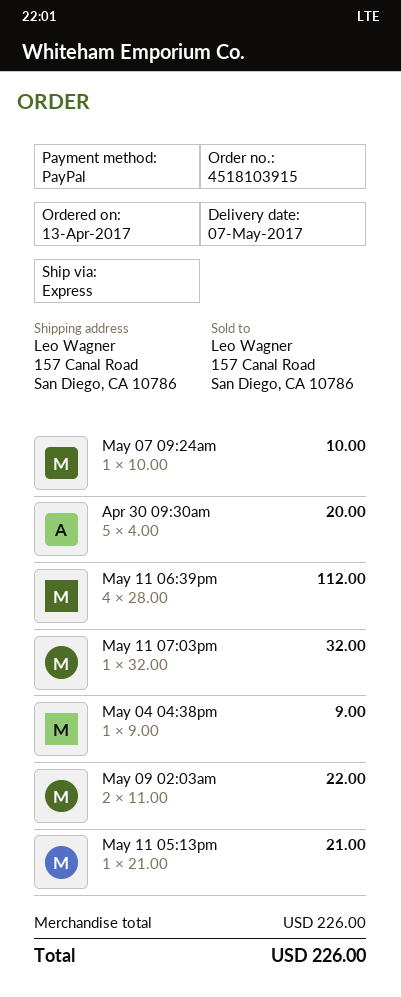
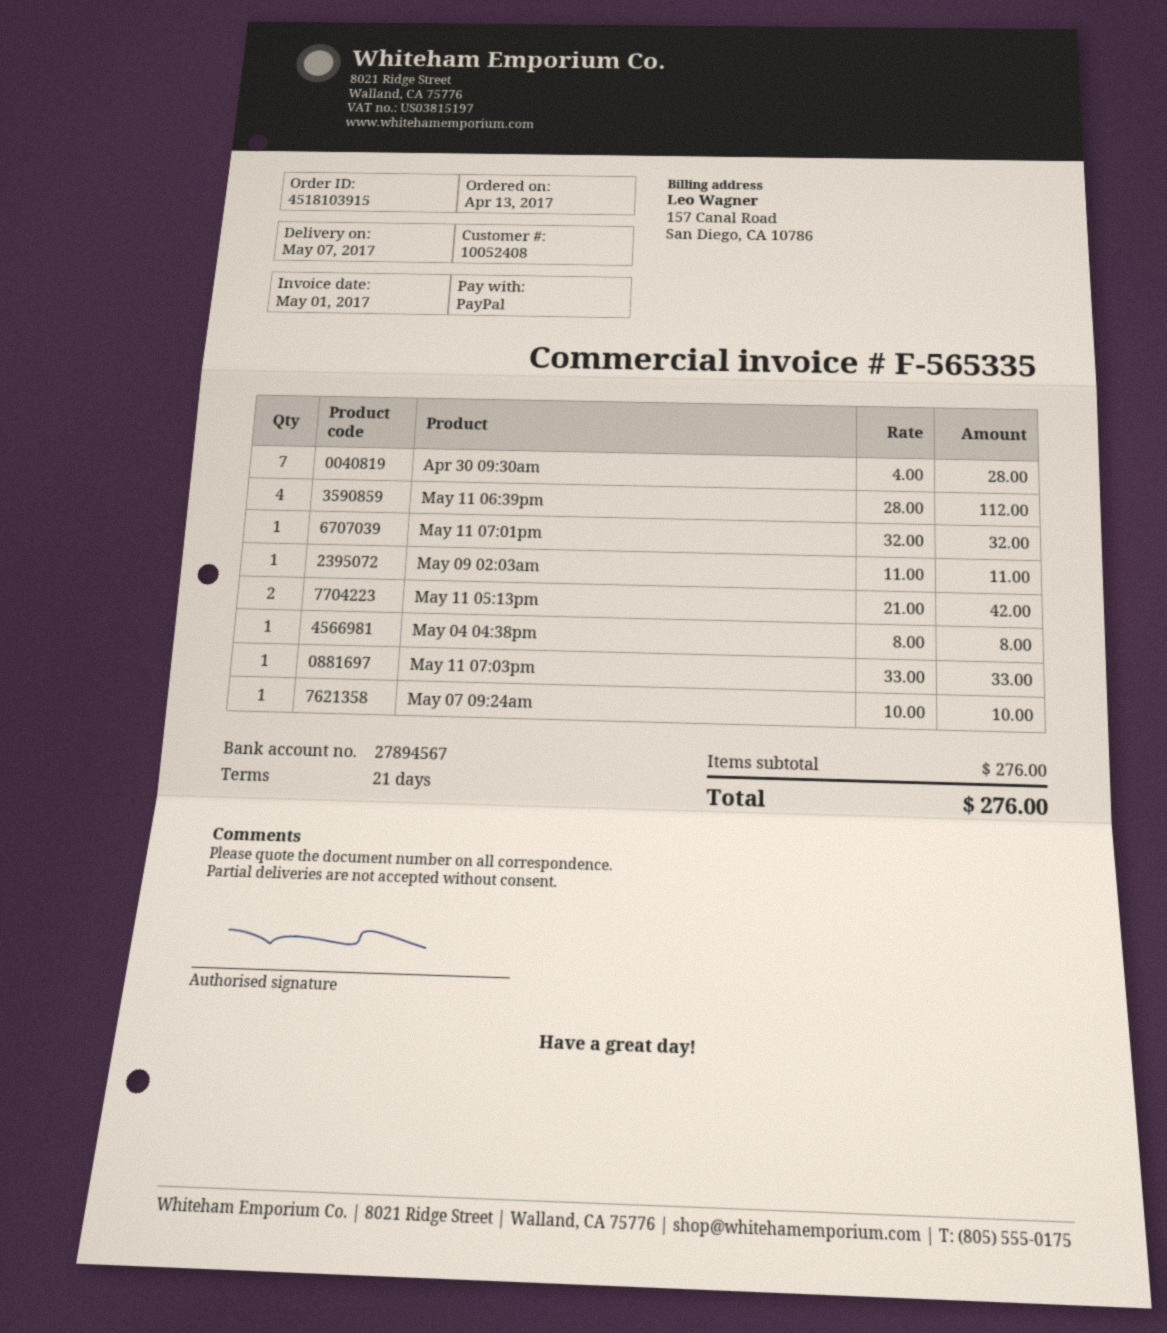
Apr 30 09:30am: 5 x 4.00 = 20.00 -> 7 x 4.00 = 28.00
May 11 07:03pm: 1 x 32.00 = 32.00 -> 1 x 33.00 = 33.00
May 04 04:38pm: 1 x 9.00 = 9.00 -> 1 x 8.00 = 8.00
May 09 02:03am: 2 x 11.00 = 22.00 -> 1 x 11.00 = 11.00
May 11 05:13pm: 1 x 21.00 = 21.00 -> 2 x 21.00 = 42.00
May 11 07:01pm: none -> 1 x 32.00 = 32.00
subtotal: 226.00 -> 276.00
total: 226.00 -> 276.00

